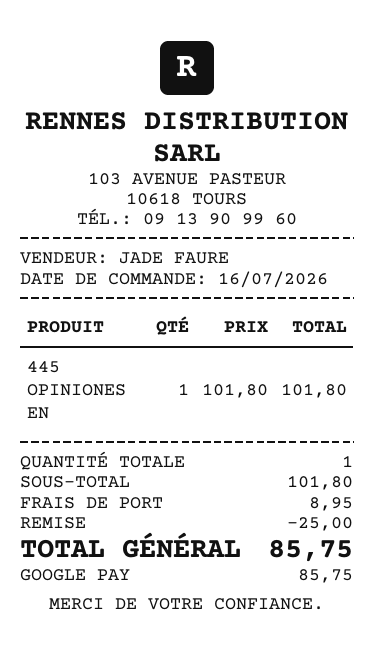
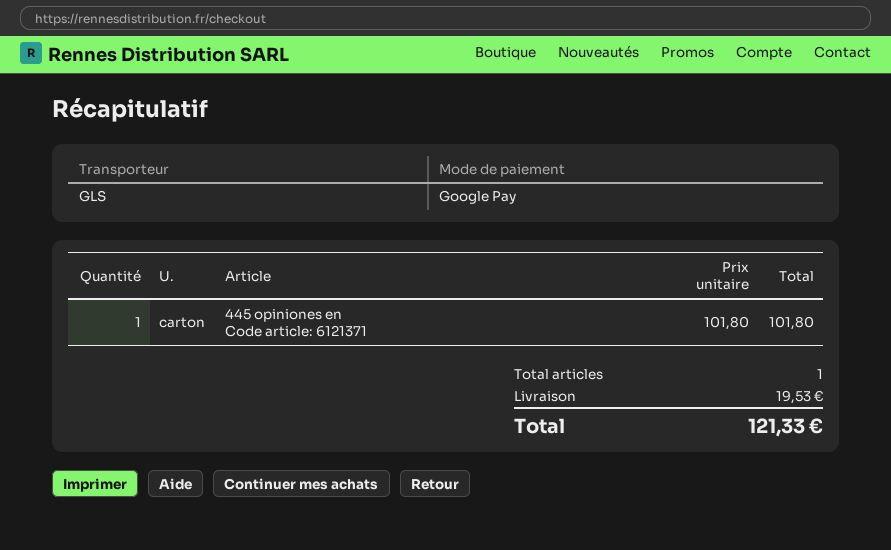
discount: 25.00 -> none
shipping: 8.95 -> 19.53
total: 85.75 -> 121.33

